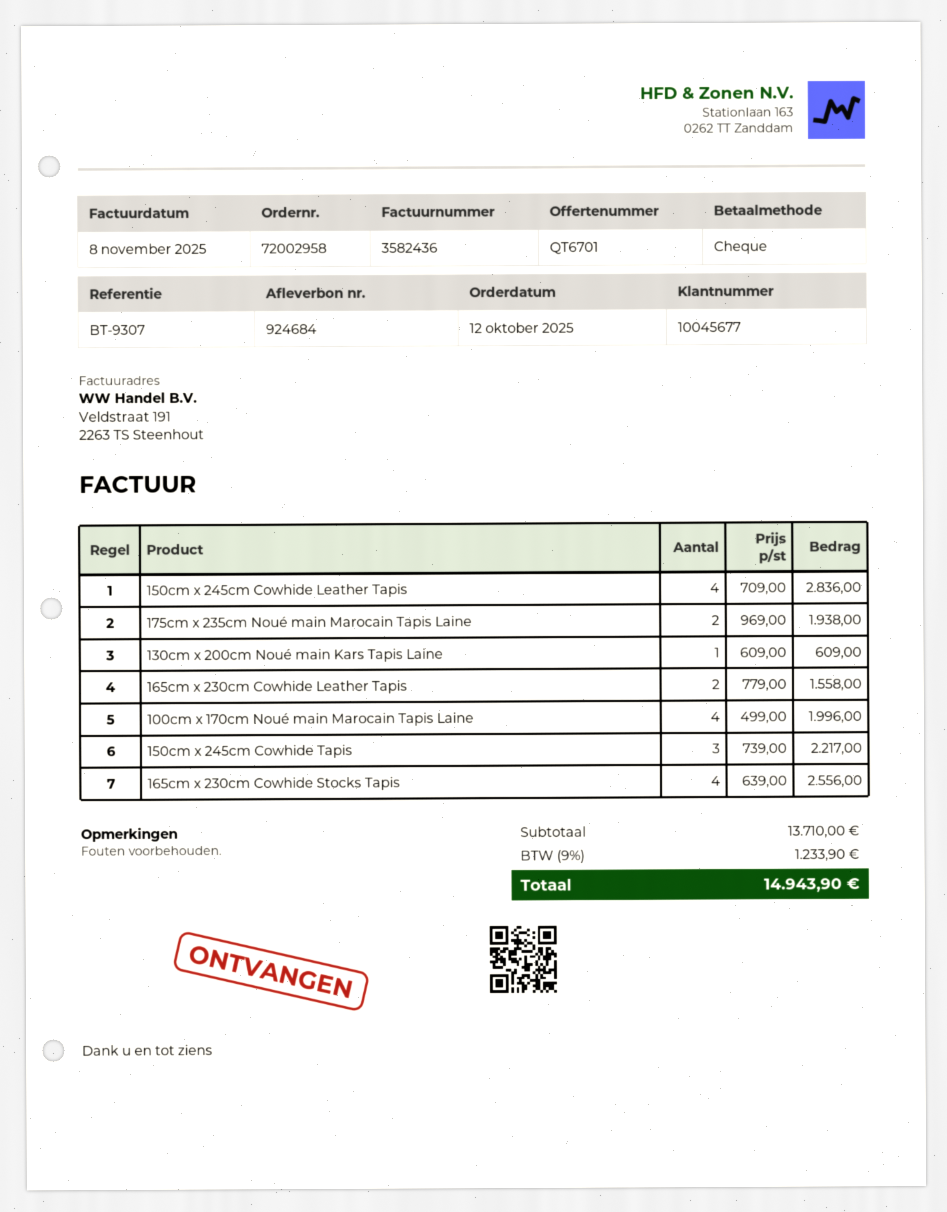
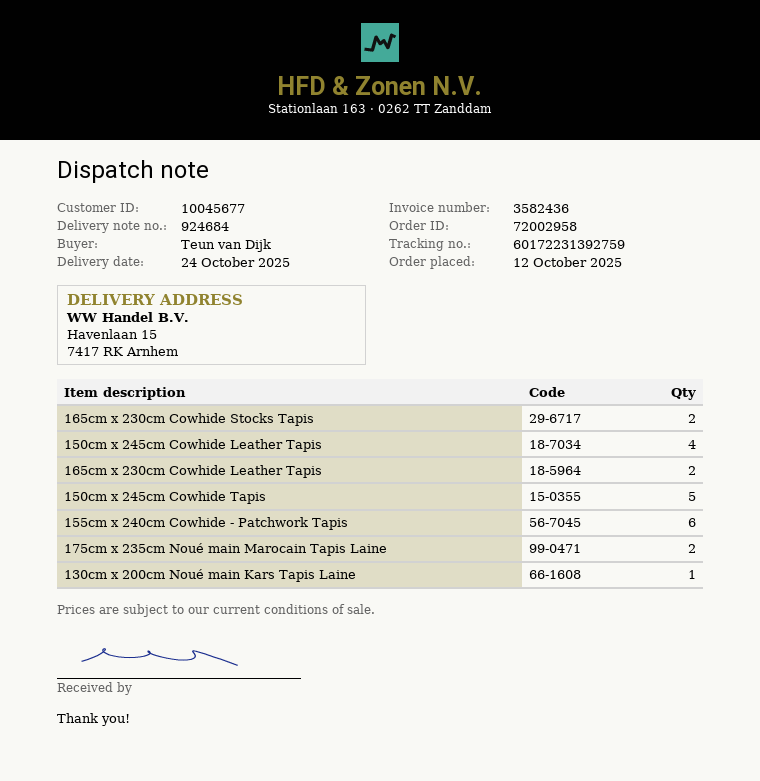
100cm x 170cm Noué main Marocain Tapis Laine: 4 -> none
150cm x 245cm Cowhide Tapis: 3 -> 5
165cm x 230cm Cowhide Stocks Tapis: 4 -> 2
155cm x 240cm Cowhide - Patchwork Tapis: none -> 6

